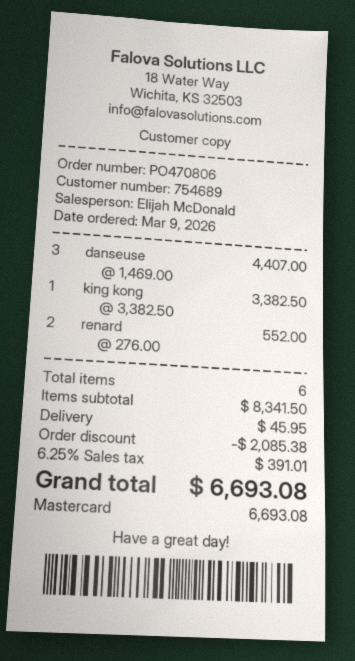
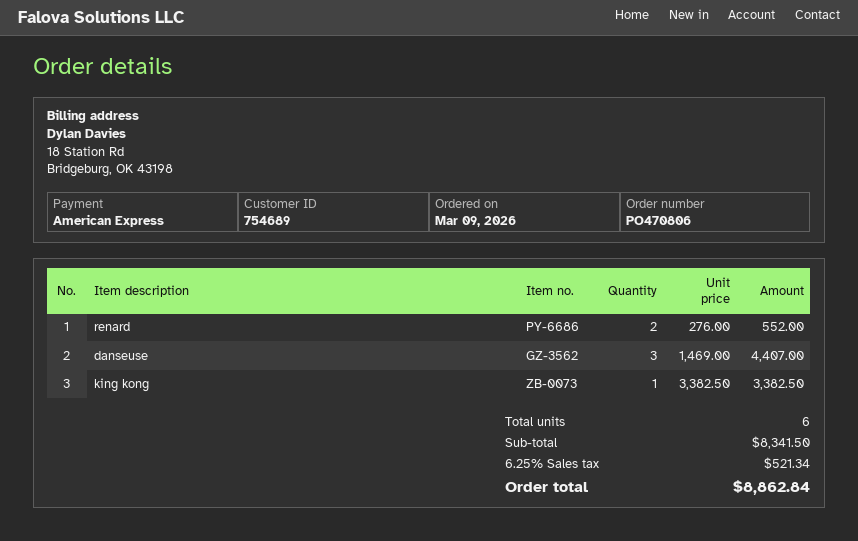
payment method: Mastercard -> American Express
discount: 2085.38 -> none
shipping: 45.95 -> none
tax: 6.25% = 391.01 -> 6.25% = 521.34
total: 6693.08 -> 8862.84

